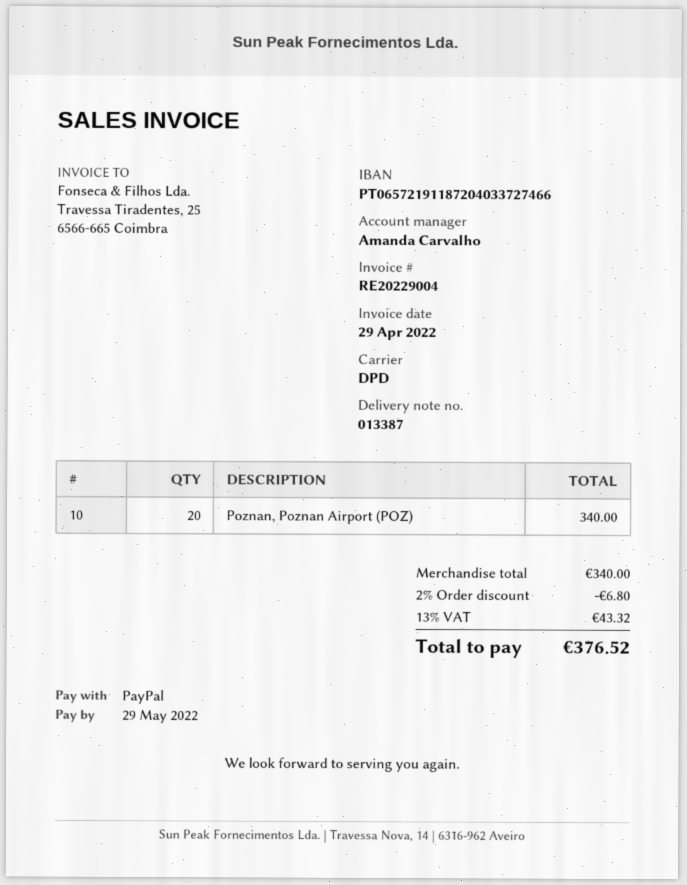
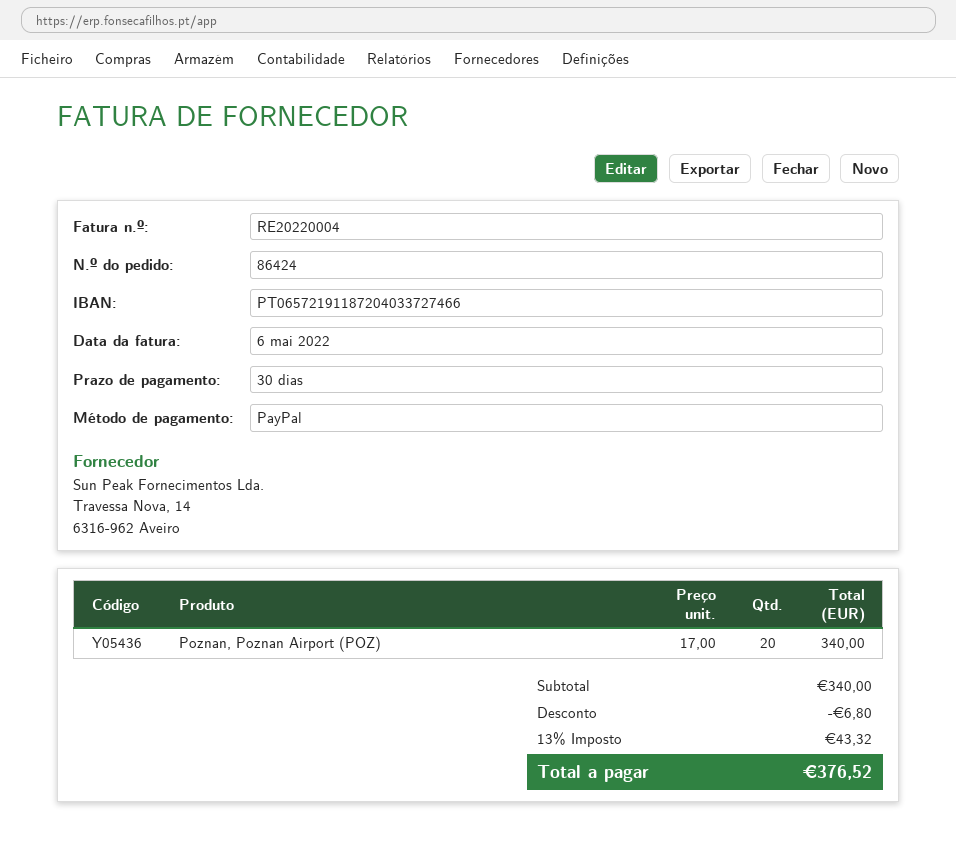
invoice number: RE20229004 -> RE20220004
invoice date: 2022-04-29 -> 2022-05-06

